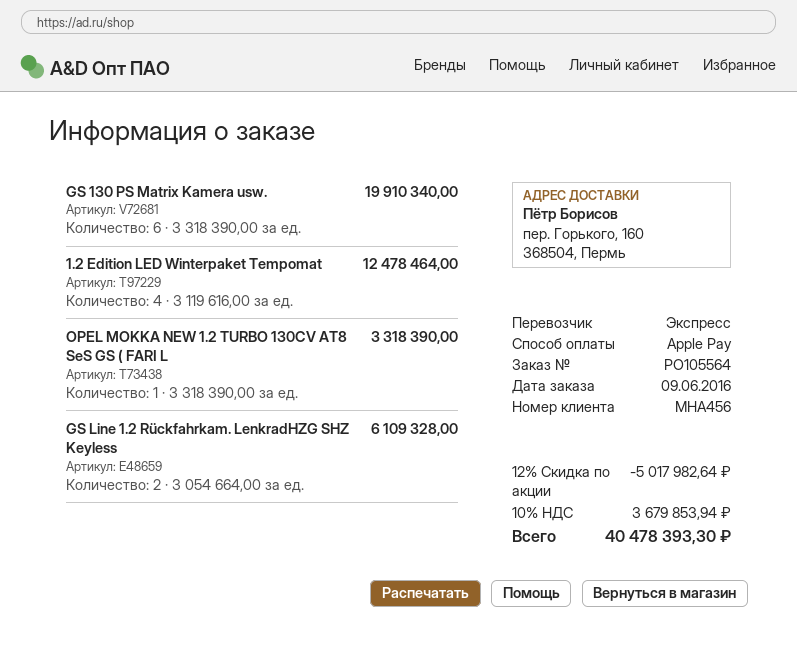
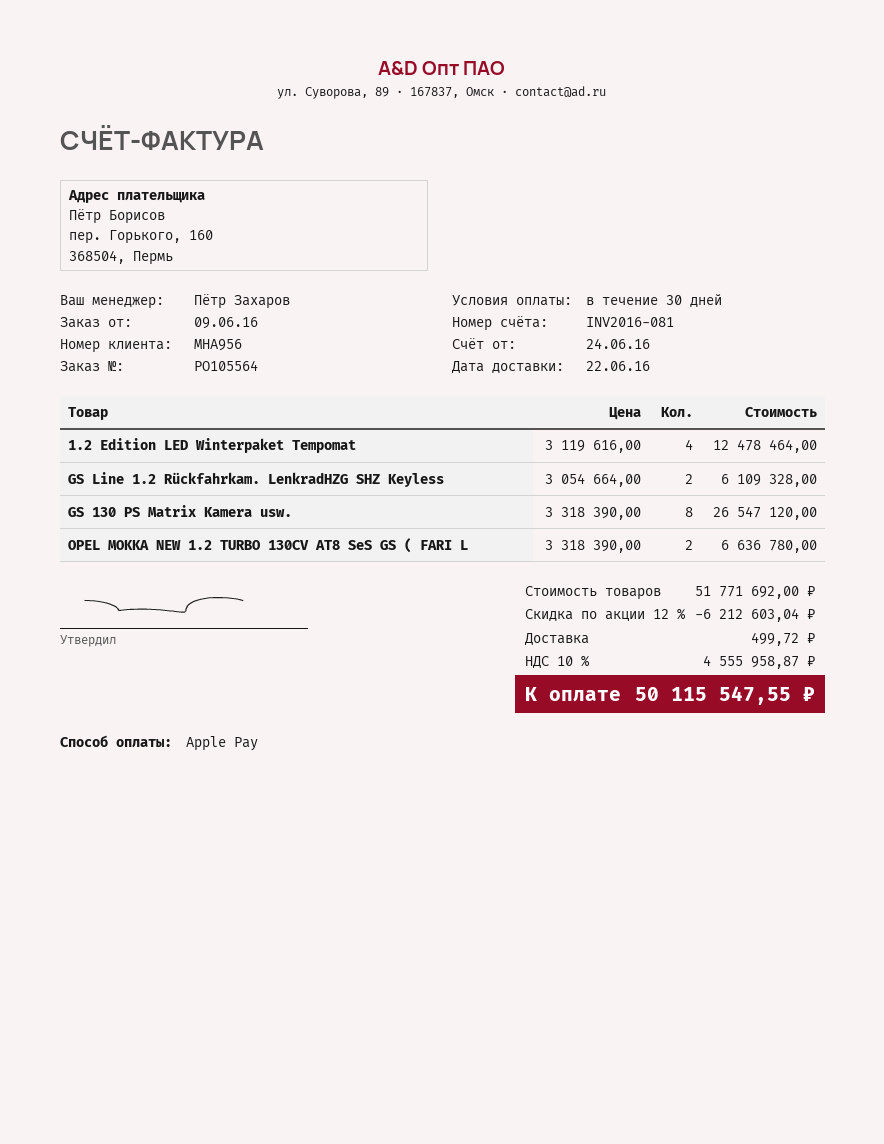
customer number: MHA456 -> MHA956
GS 130 PS Matrix Kamera usw.: 6 x 3318390.00 = 19910340.00 -> 8 x 3318390.00 = 26547120.00
OPEL MOKKA NEW 1.2 TURBO 130CV AT8 SeS GS ( FARI L: 1 x 3318390.00 = 3318390.00 -> 2 x 3318390.00 = 6636780.00
discount: 12% = 5017982.64 -> 12% = 6212603.04
shipping: none -> 499.72
tax: 10% = 3679853.94 -> 10% = 4555958.87
total: 40478393.30 -> 50115547.55

